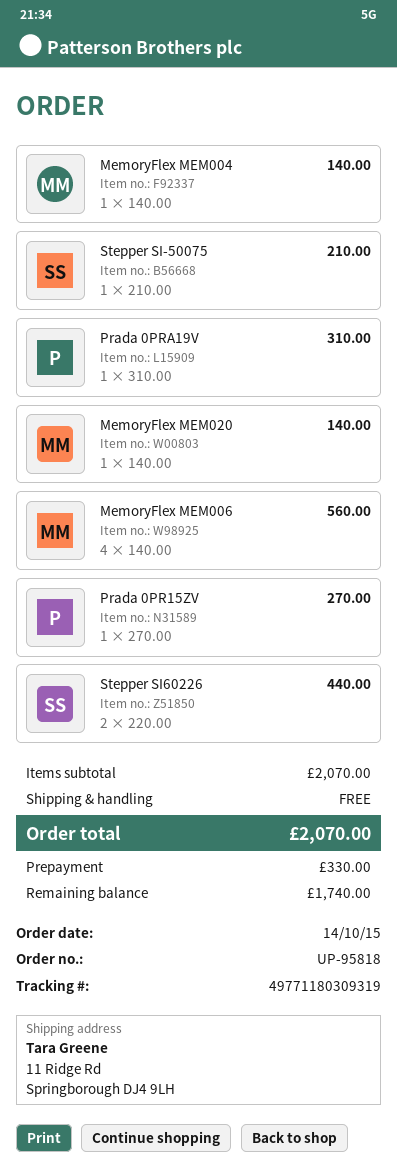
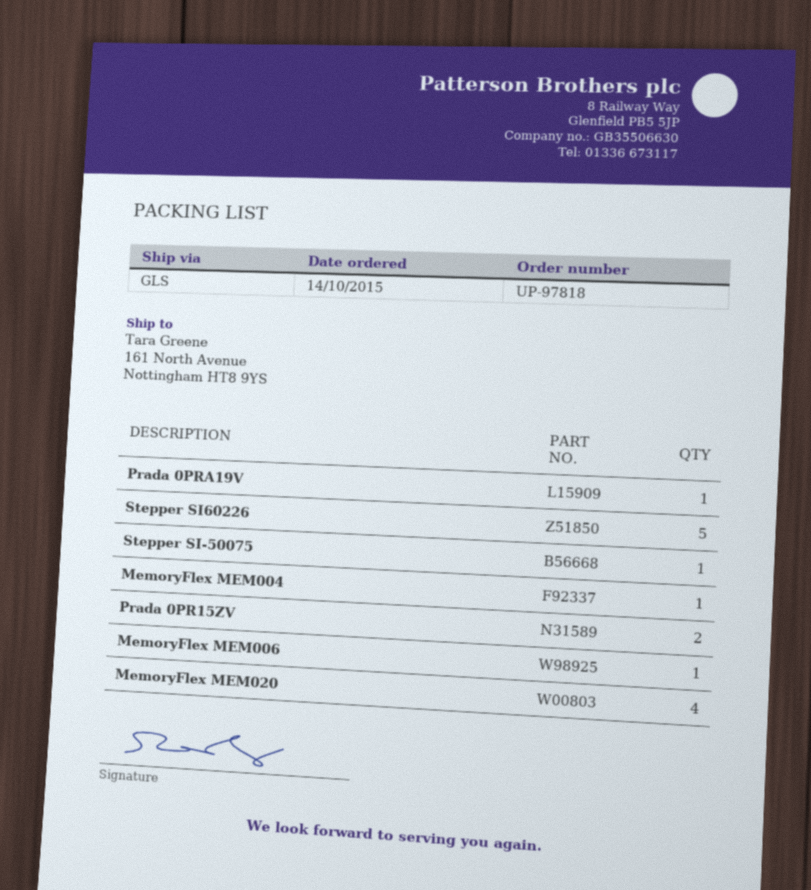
order number: UP-95818 -> UP-97818
ship to: 11 Ridge Rd, Springborough DJ4 9LH -> 161 North Avenue, Nottingham HT8 9YS
MemoryFlex MEM020: 1 -> 4
MemoryFlex MEM006: 4 -> 1
Prada 0PR15ZV: 1 -> 2
Stepper SI60226: 2 -> 5

